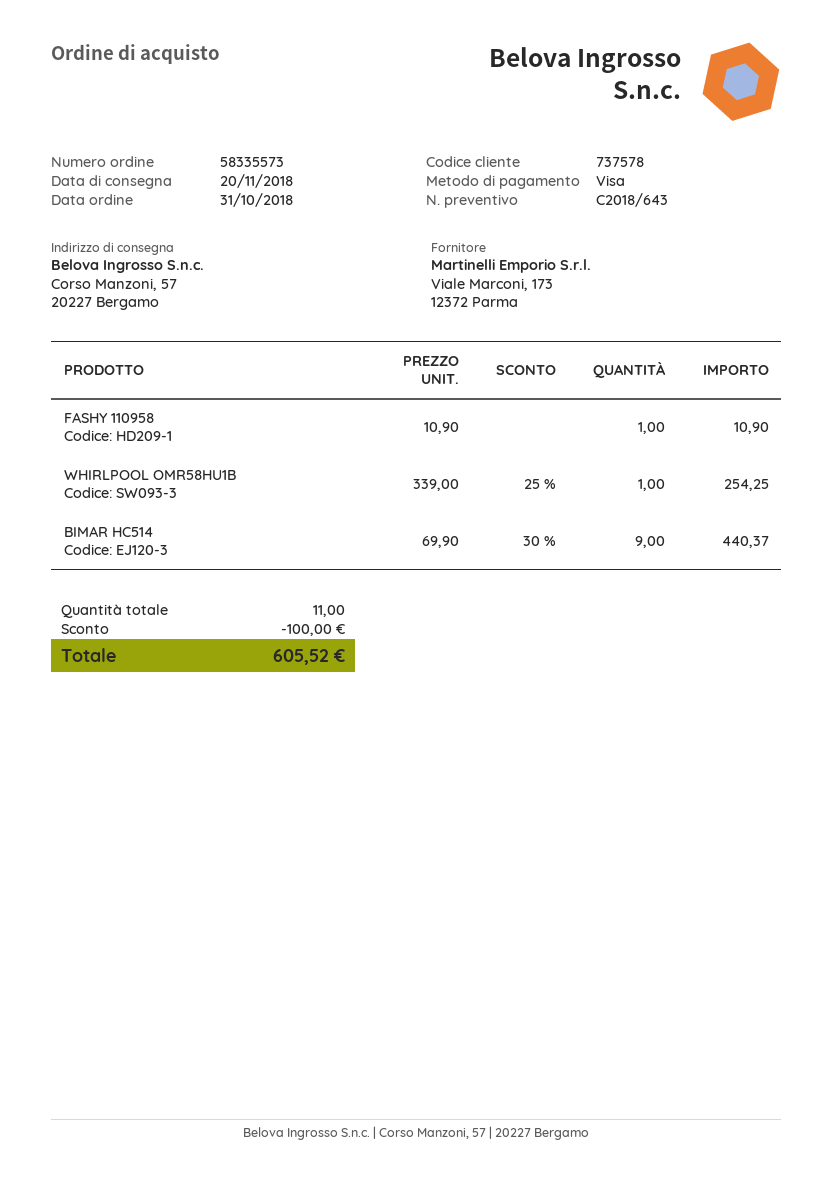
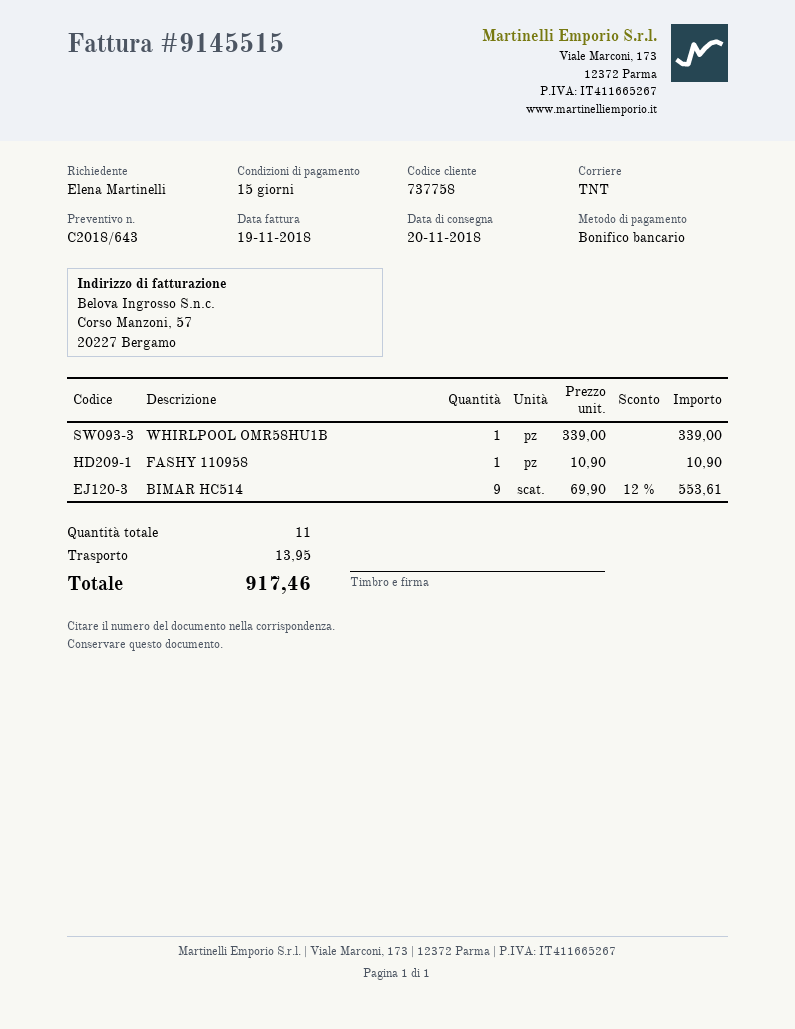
customer number: 737578 -> 737758
payment method: Visa -> bank transfer
WHIRLPOOL OMR58HU1B: 1 x 339.00 - 25% = 254.25 -> 1 x 339.00 = 339.00
BIMAR HC514: 9 x 69.90 - 30% = 440.37 -> 9 x 69.90 - 12% = 553.61
discount: 100.00 -> none
shipping: none -> 13.95
total: 605.52 -> 917.46

